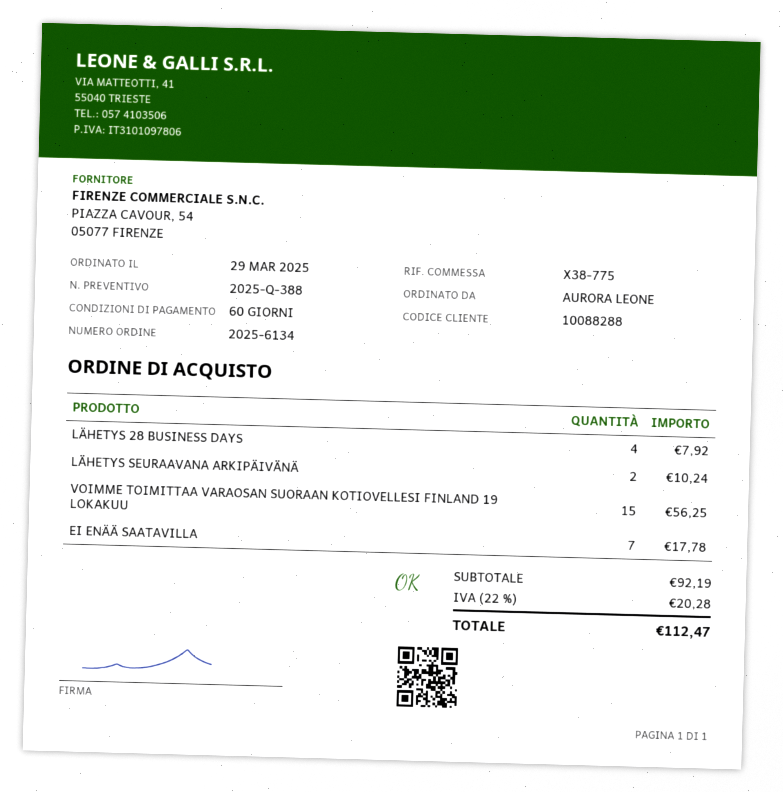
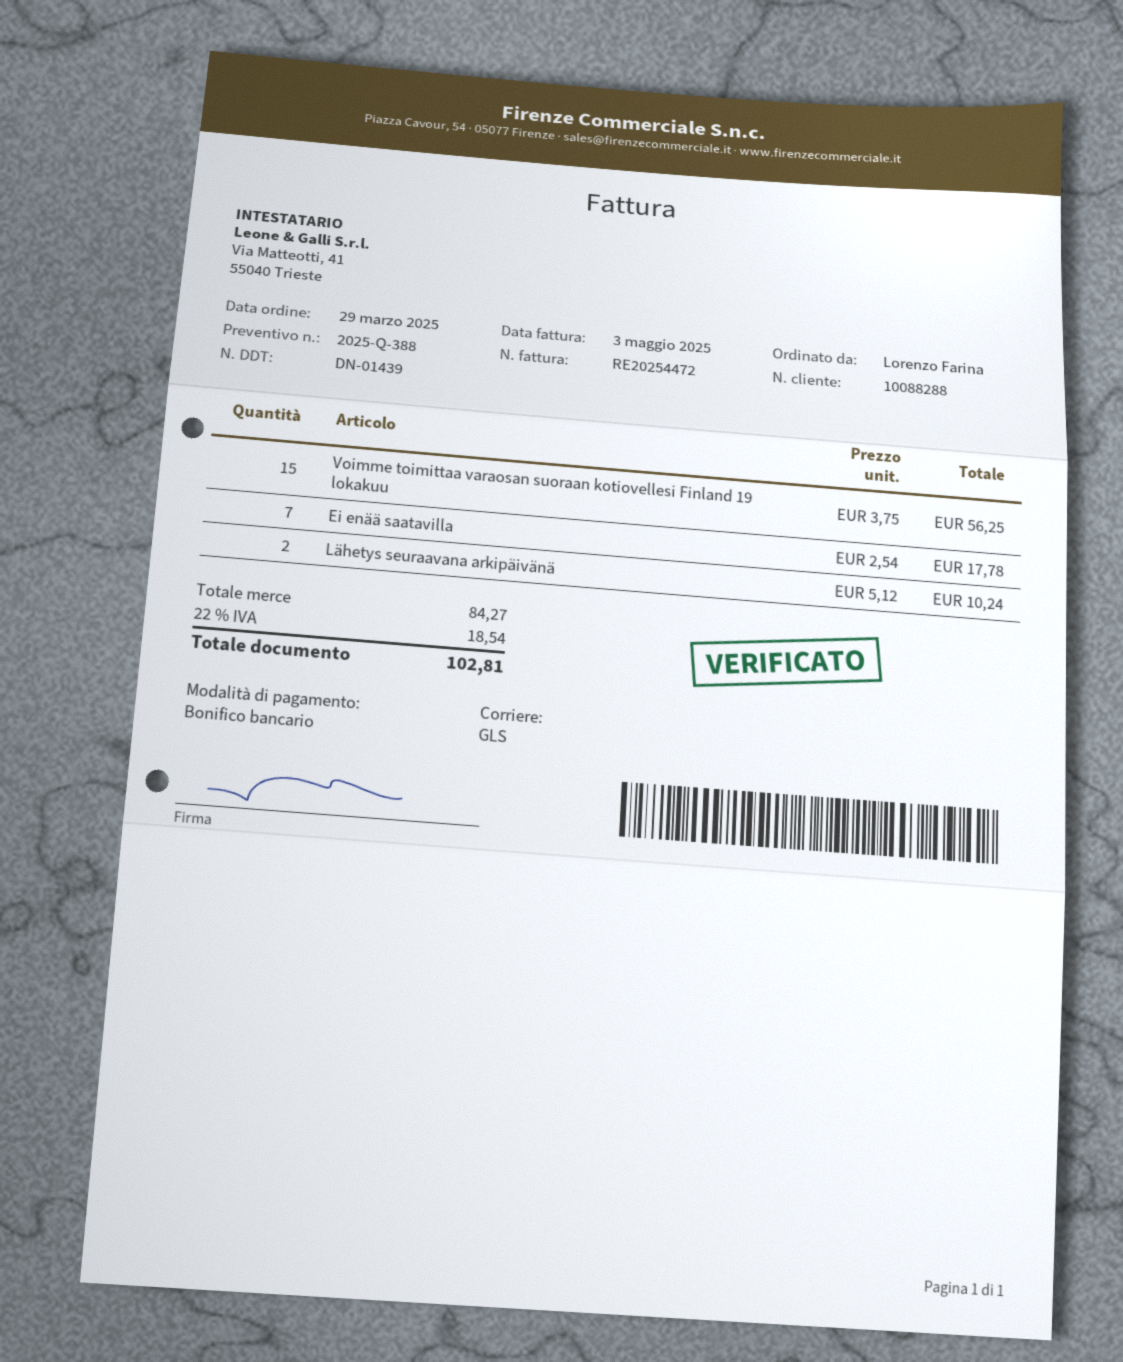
ordered by: AURORA LEONE -> Lorenzo Farina
LÄHETYS 28 BUSINESS DAYS: 4 for 7.92 -> none
subtotal: 92.19 -> 84.27
tax: 22% = 20.28 -> 22% = 18.54
total: 112.47 -> 102.81

